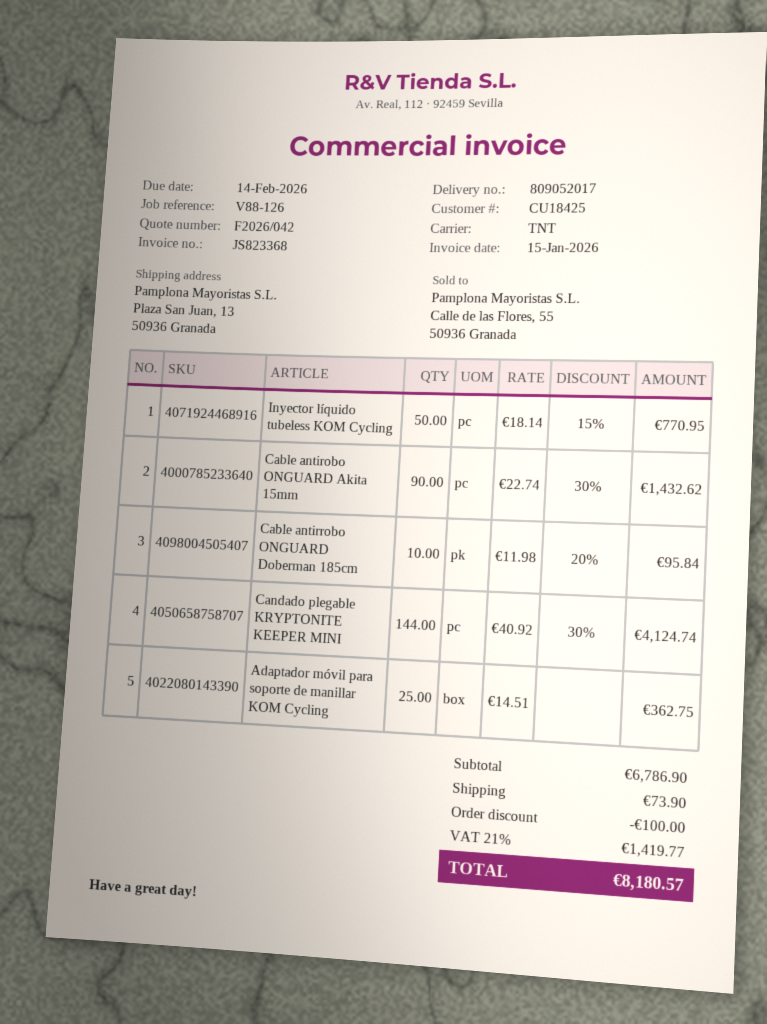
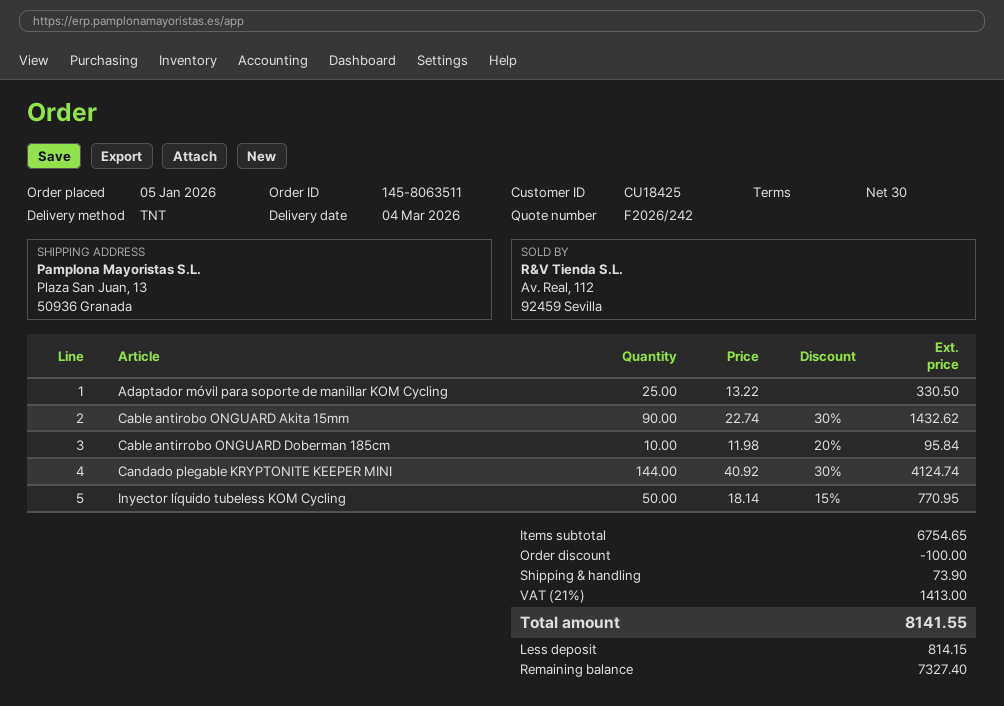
quote number: F2026/042 -> F2026/242
Adaptador móvil para soporte de manillar KOM Cycling: 25 x 14.51 = 362.75 -> 25 x 13.22 = 330.50
subtotal: 6786.90 -> 6754.65
tax: 21% = 1419.77 -> 21% = 1413.00
total: 8180.57 -> 8141.55

